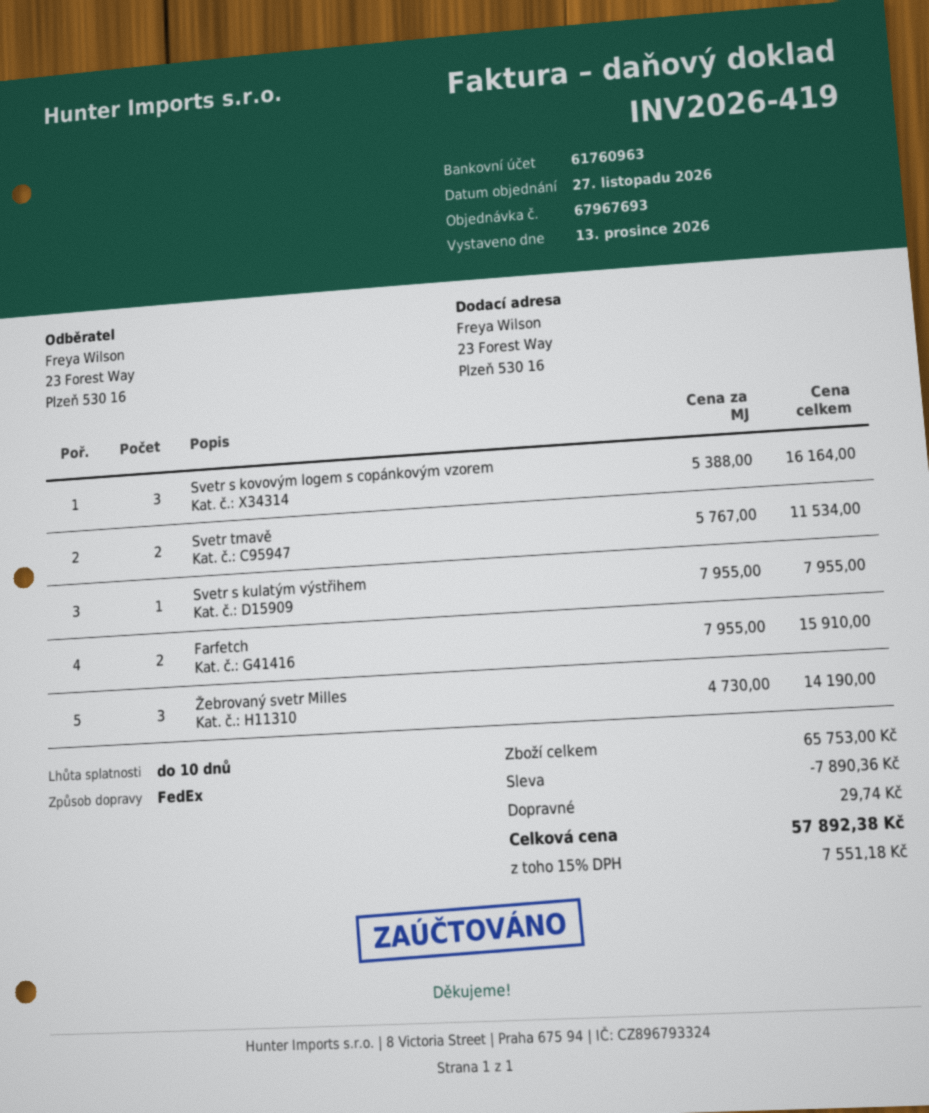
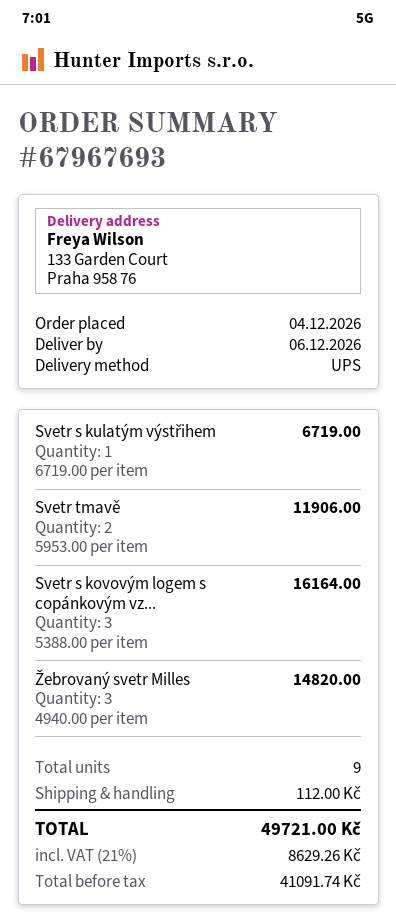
order date: 2026-11-27 -> 2026-12-04
shipping method: FedEx -> UPS
ship to: 23 Forest Way, Plzeň 530 16 -> 133 Garden Court, Praha 958 76
Svetr tmavě: 2 x 5767.00 = 11534.00 -> 2 x 5953.00 = 11906.00
Svetr s kulatým výstřihem: 1 x 7955.00 = 7955.00 -> 1 x 6719.00 = 6719.00
Farfetch: 2 x 7955.00 = 15910.00 -> none
Žebrovaný svetr Milles: 3 x 4730.00 = 14190.00 -> 3 x 4940.00 = 14820.00
discount: 7890.36 -> none
shipping: 29.74 -> 112.00
tax: 15% = 7551.18 -> 21% = 8629.26
total: 57892.38 -> 49721.00

